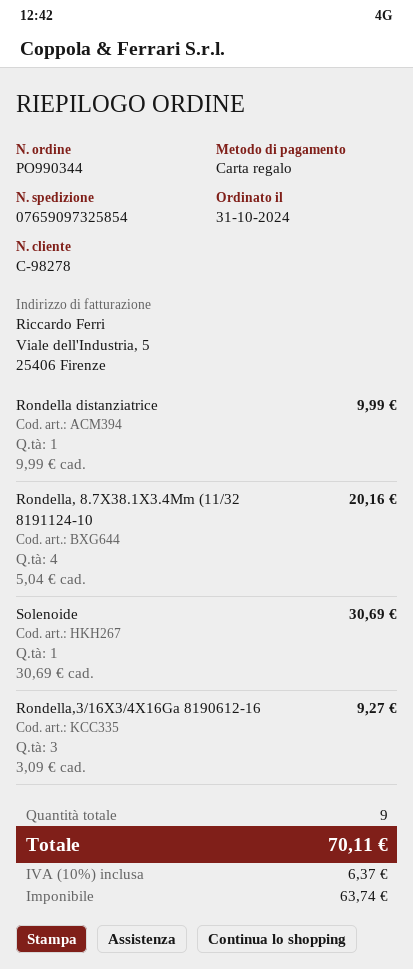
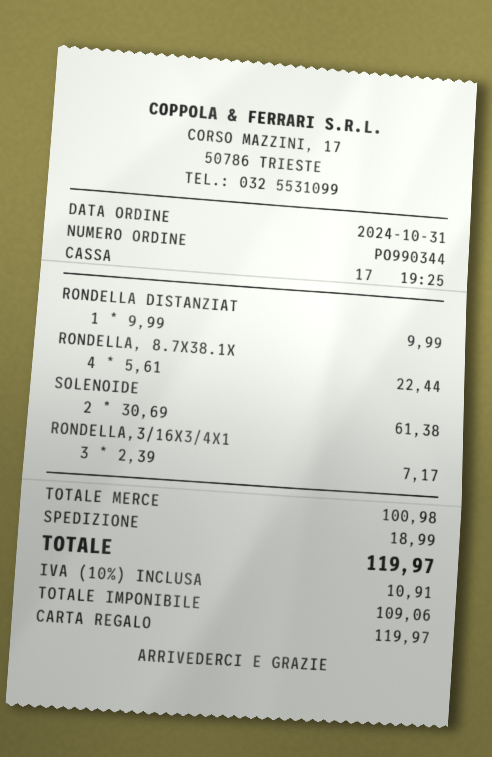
Rondella, 8.7X38.1X3.4Mm (11/32 8191124-10: 4 x 5.04 = 20.16 -> 4 x 5.61 = 22.44
Solenoide: 1 x 30.69 = 30.69 -> 2 x 30.69 = 61.38
Rondella,3/16X3/4X16Ga 8190612-16: 3 x 3.09 = 9.27 -> 3 x 2.39 = 7.17
shipping: none -> 18.99
net: 63.74 -> 109.06
tax: 10% = 6.37 -> 10% = 10.91
total: 70.11 -> 119.97

